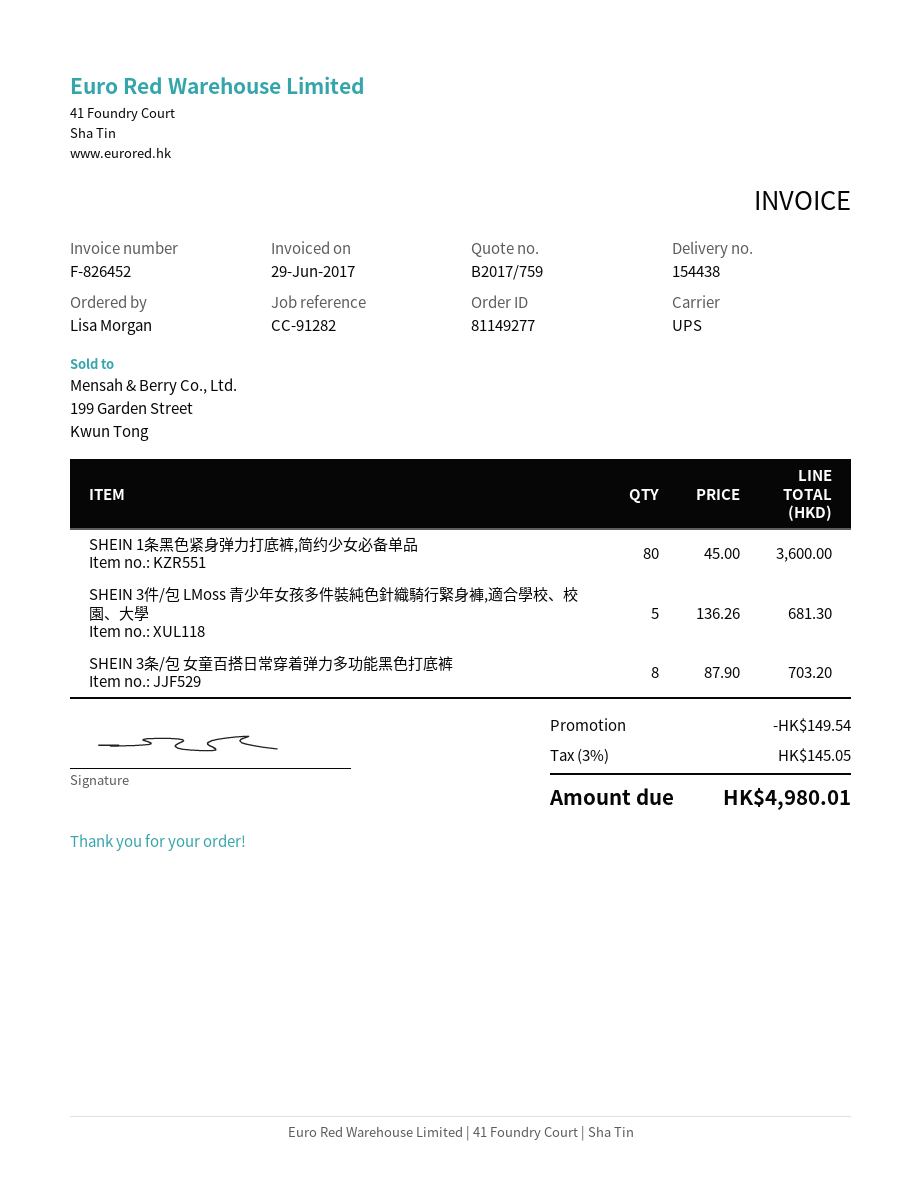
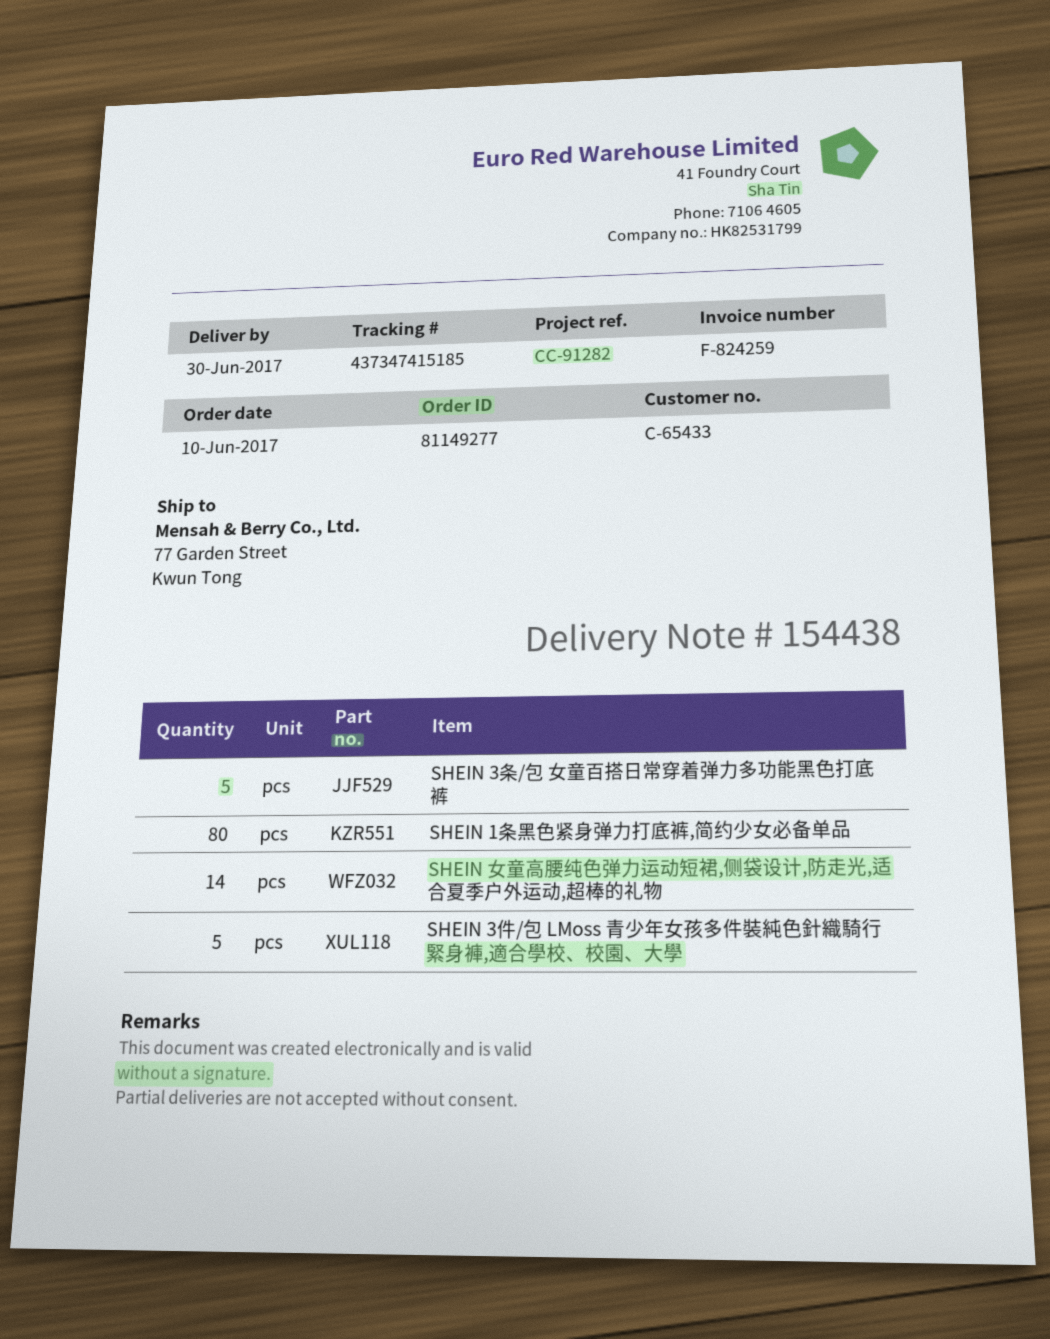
invoice number: F-826452 -> F-824259
SHEIN 3条/包 女童百搭日常穿着弹力多功能黑色打底裤: 8 -> 5
SHEIN 女童高腰纯色弹力运动短裙,侧袋设计,防走光,适合夏季户外运动,超棒的礼物: none -> 14

